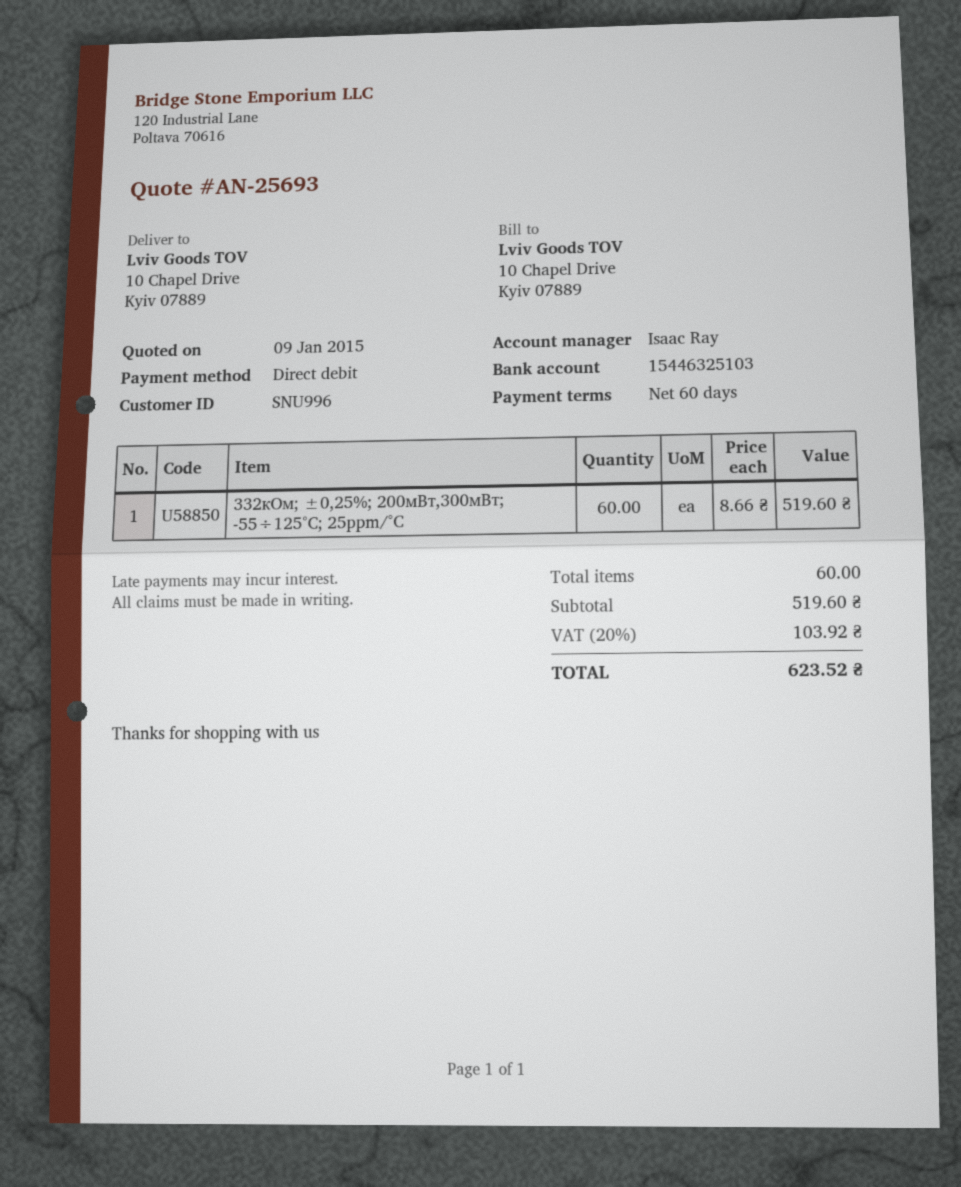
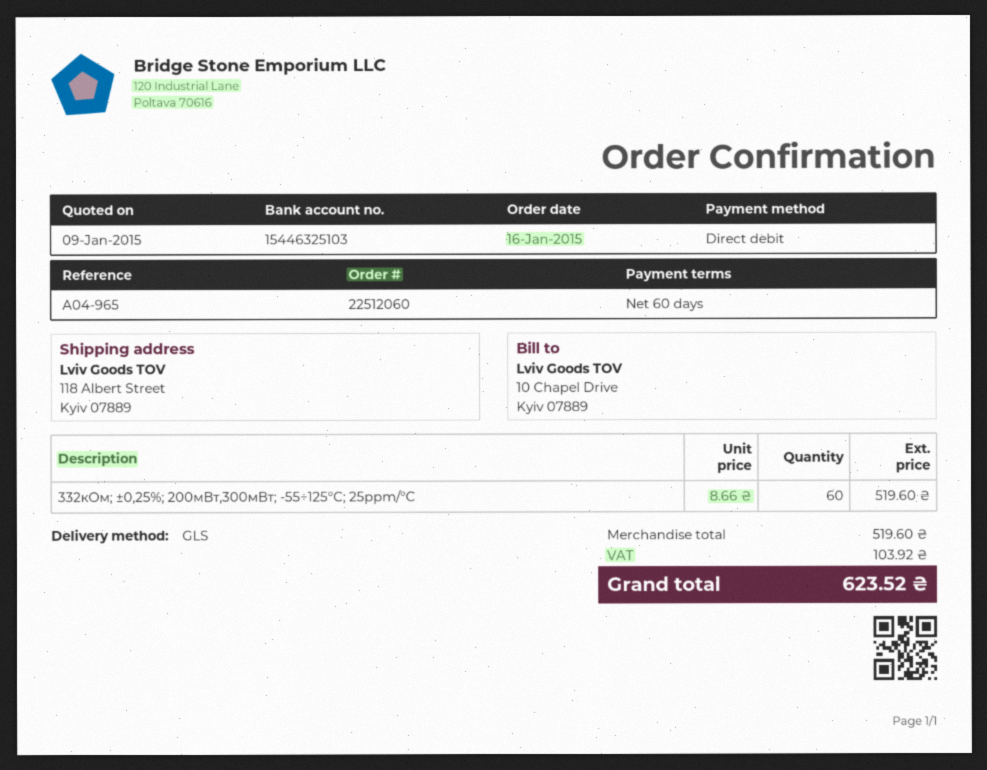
ship to: 10 Chapel Drive, Kyiv 07889 -> 118 Albert Street, Kyiv 07889

